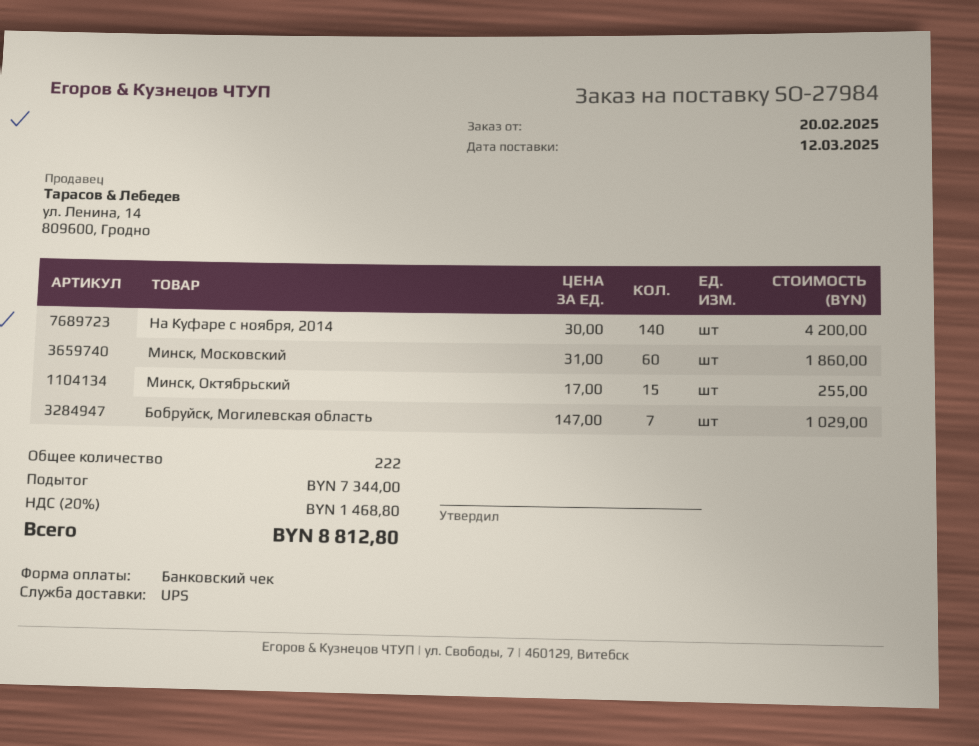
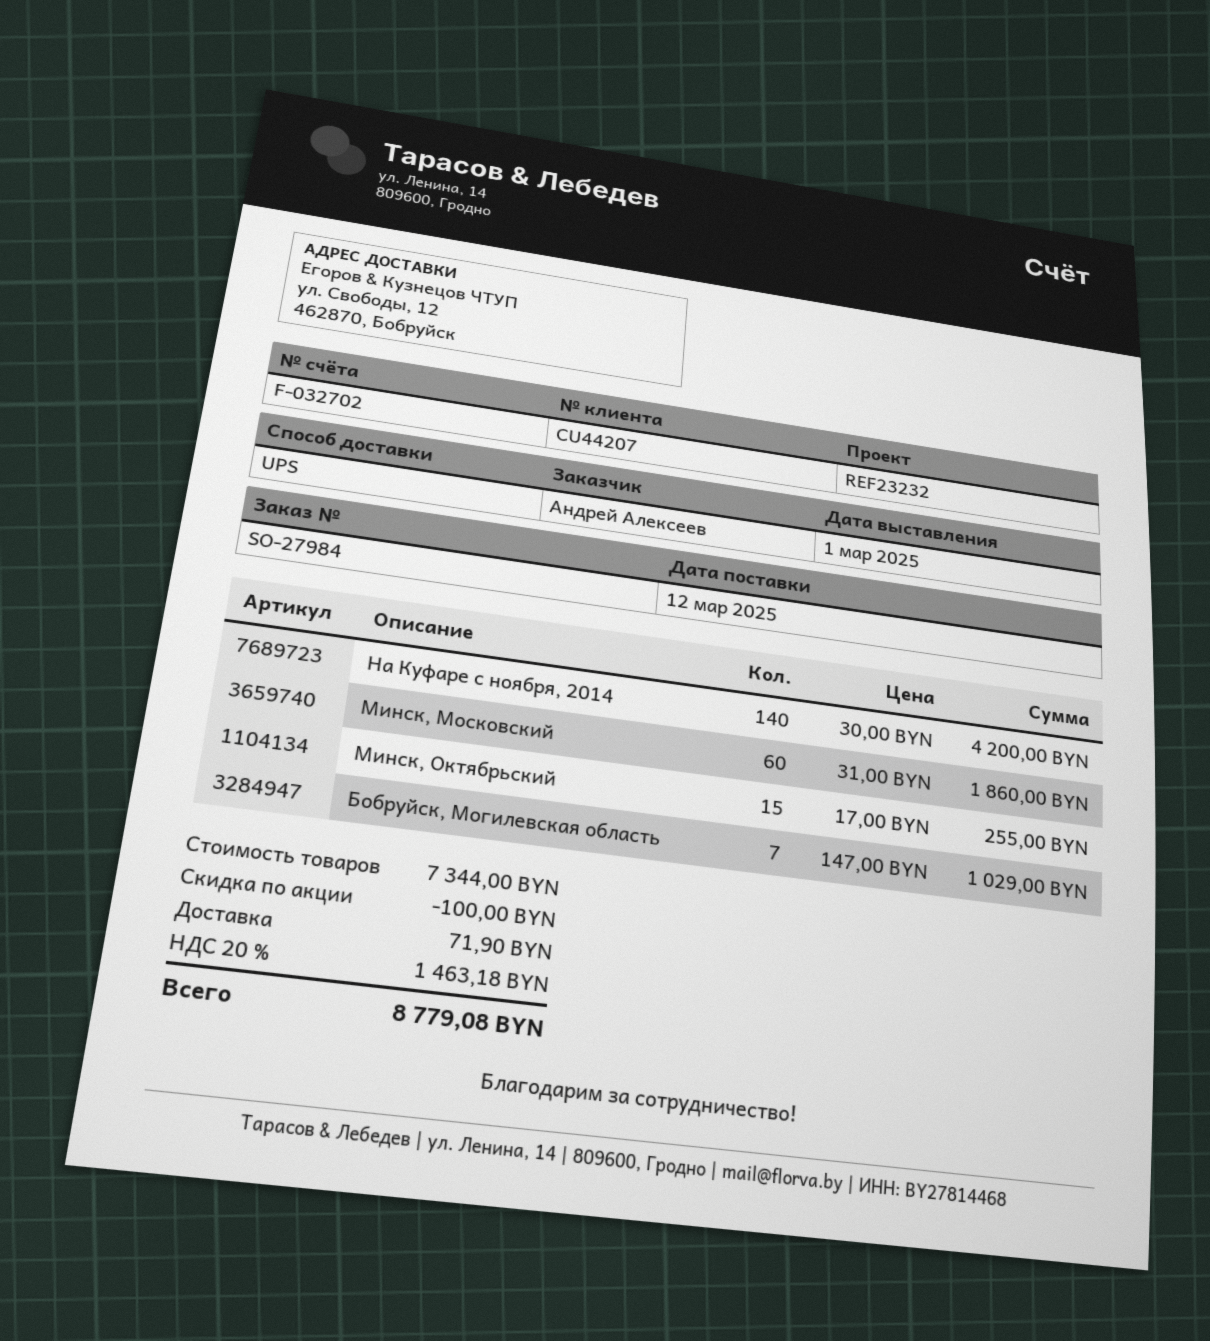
discount: none -> 100.00
shipping: none -> 71.90
tax: 20% = 1468.80 -> 20% = 1463.18
total: 8812.80 -> 8779.08

